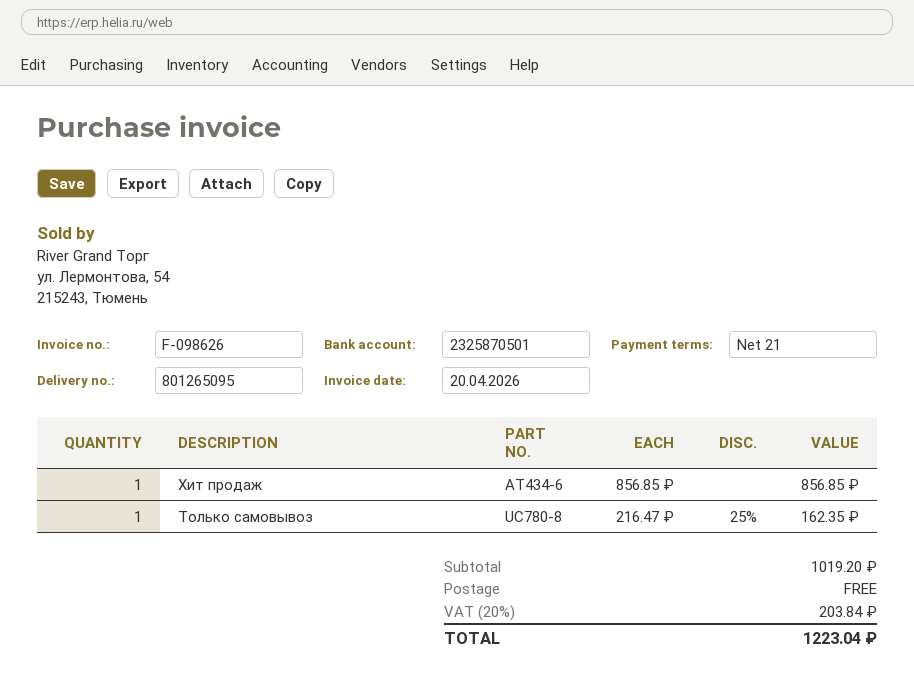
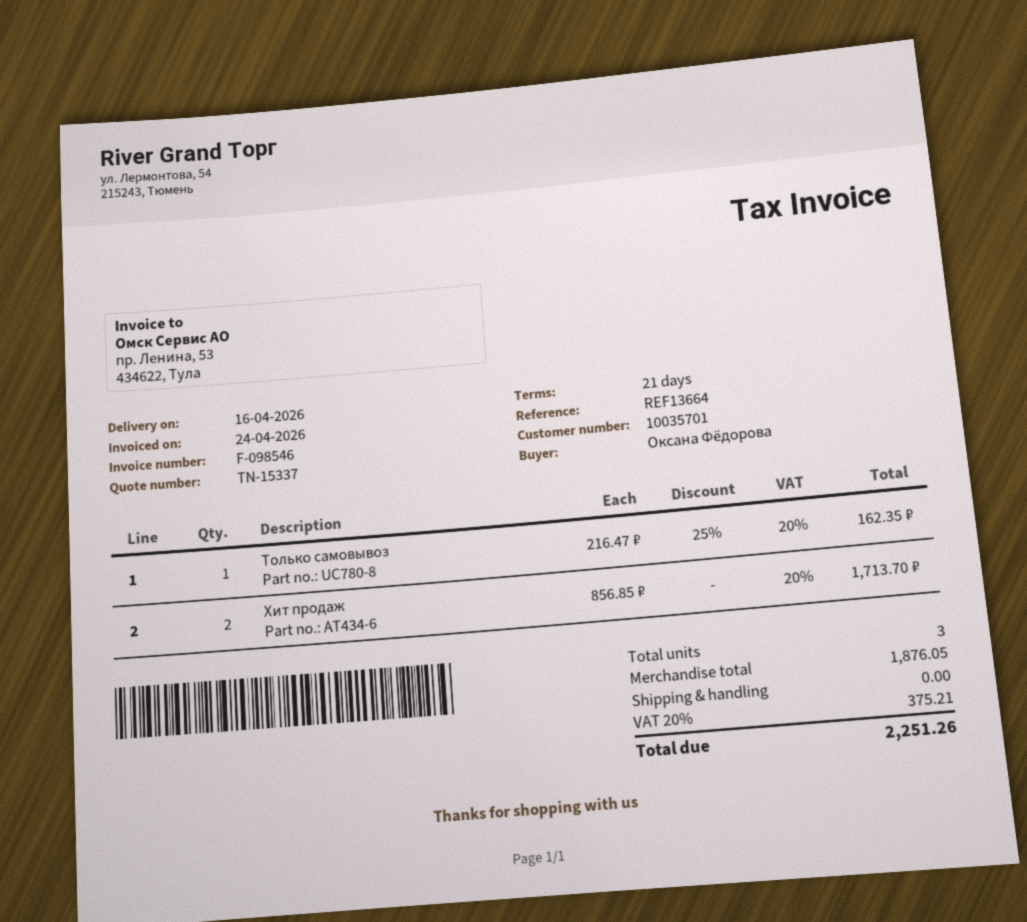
invoice number: F-098626 -> F-098546
invoice date: 2026-04-20 -> 2026-04-24
Хит продаж: 1 x 856.85 = 856.85 -> 2 x 856.85 = 1713.70
subtotal: 1019.20 -> 1876.05
tax: 20% = 203.84 -> 20% = 375.21
total: 1223.04 -> 2251.26

